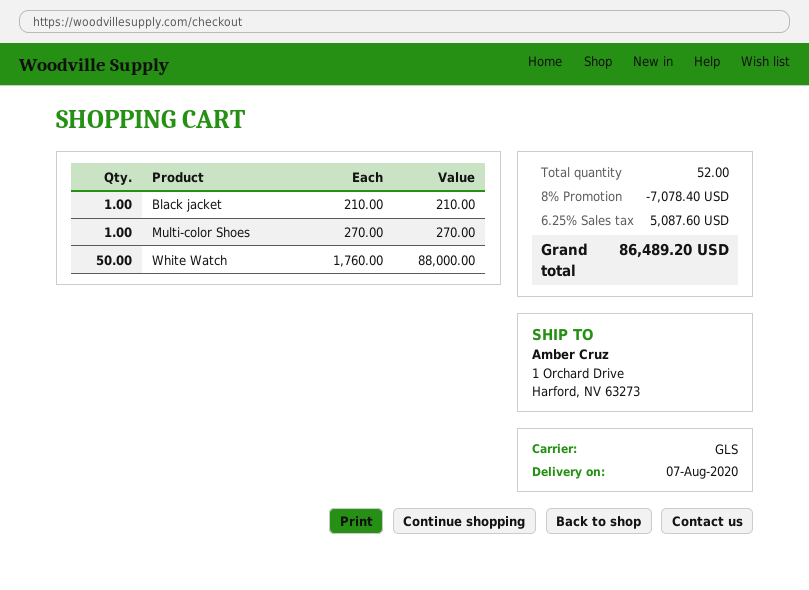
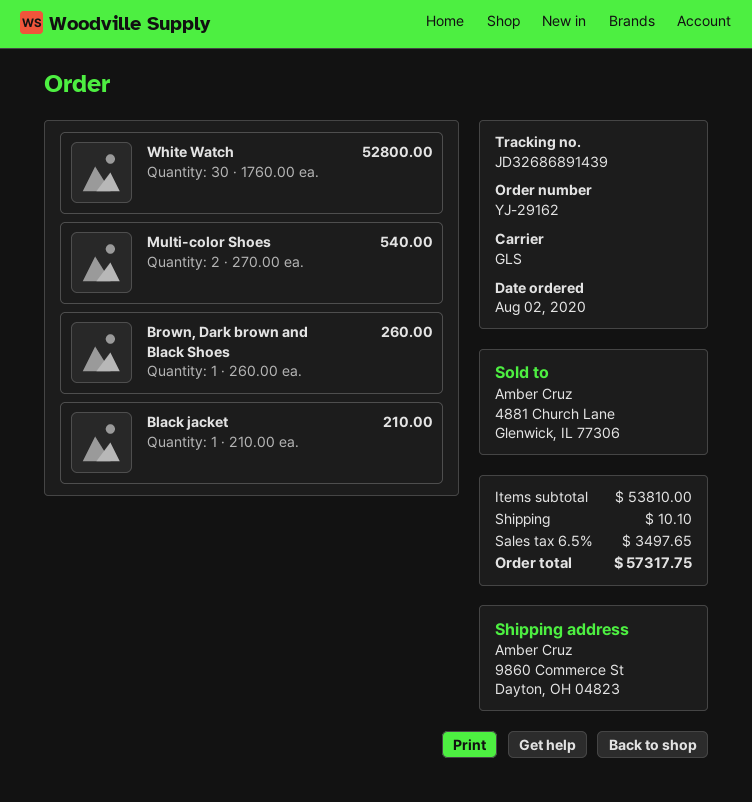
ship to: 1 Orchard Drive, Harford, NV 63273 -> 9860 Commerce St, Dayton, OH 04823
Multi-color Shoes: 1 x 270.00 = 270.00 -> 2 x 270.00 = 540.00
White Watch: 50 x 1760.00 = 88000.00 -> 30 x 1760.00 = 52800.00
Brown, Dark brown and Black Shoes: none -> 1 x 260.00 = 260.00
discount: 8% = 7078.40 -> none
shipping: none -> 10.10
tax: 6.25% = 5087.60 -> 6.5% = 3497.65
total: 86489.20 -> 57317.75

